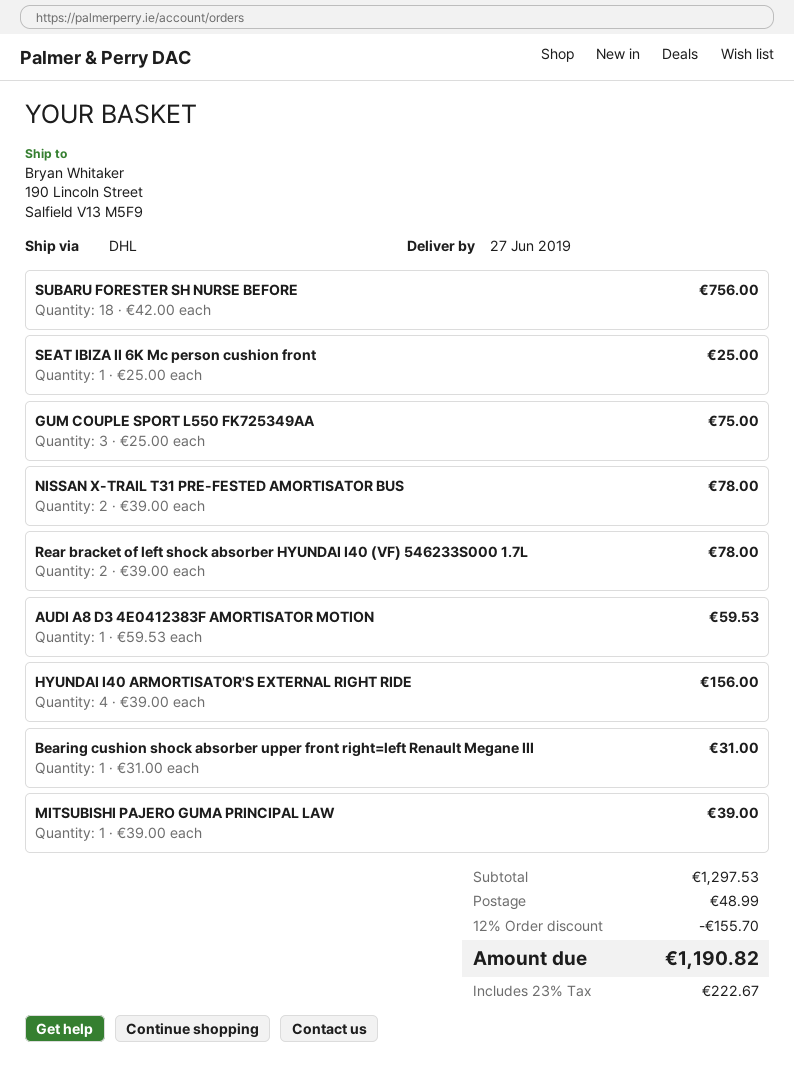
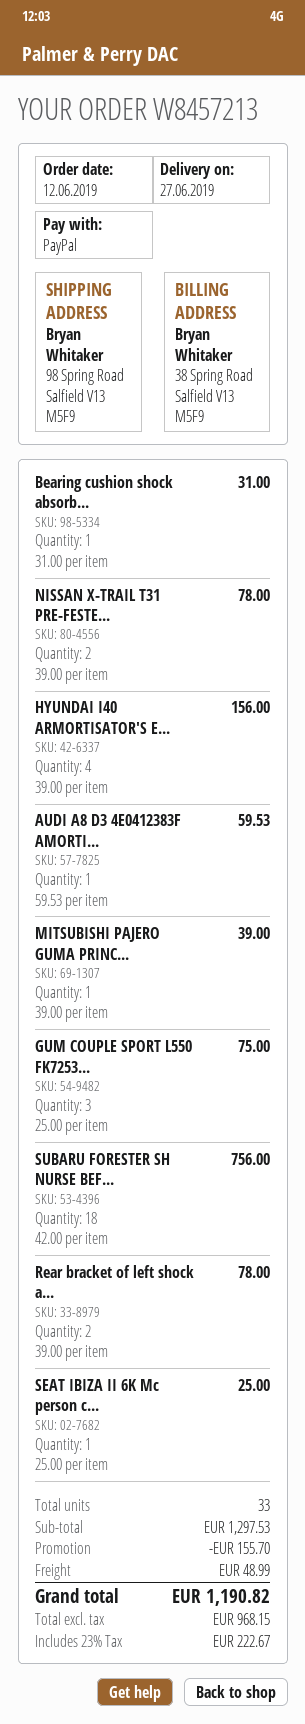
ship to: 190 Lincoln Street, Salfield V13 M5F9 -> 98 Spring Road, Salfield V13 M5F9

